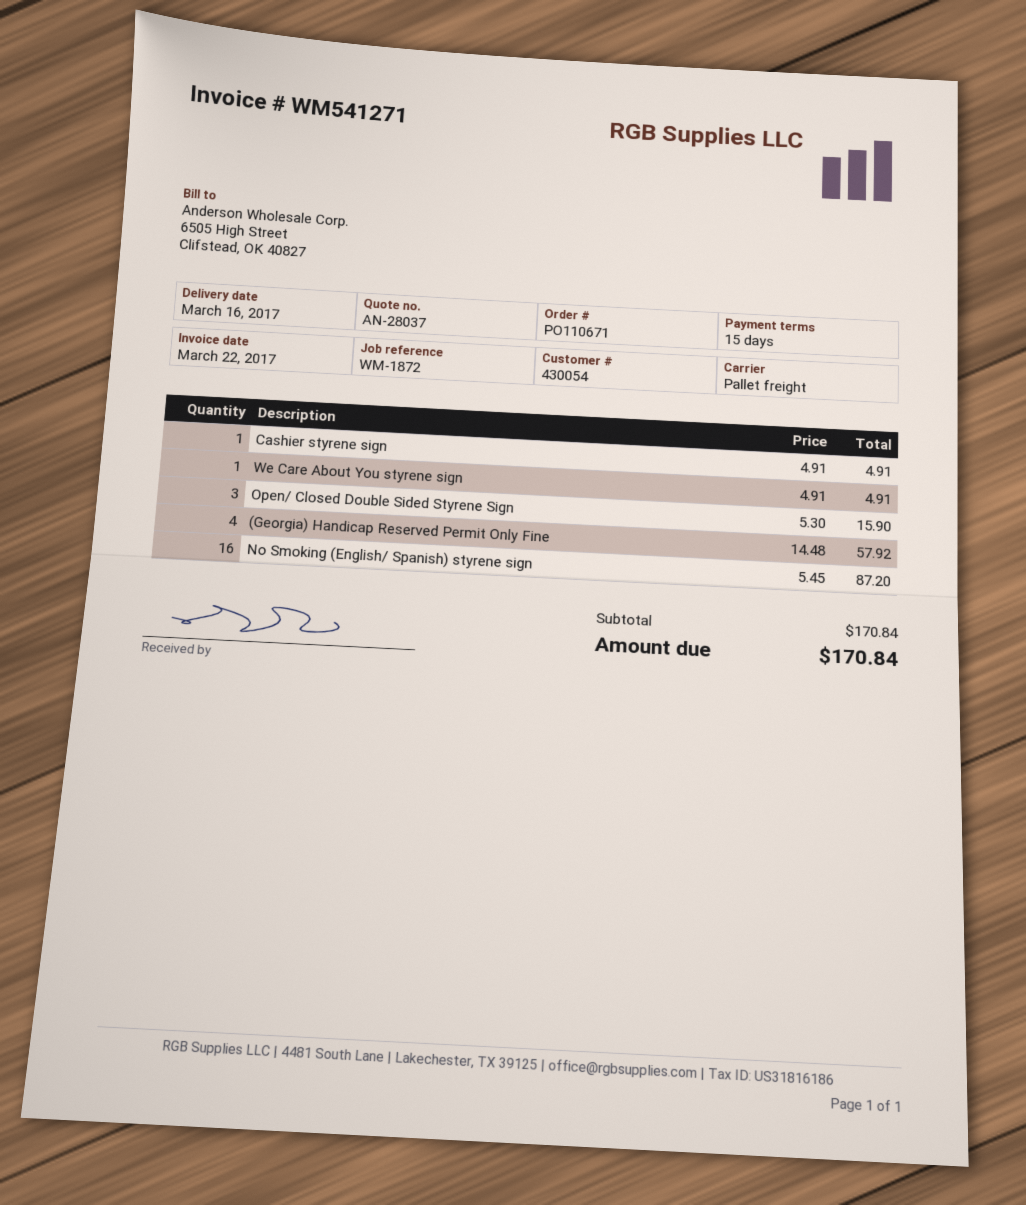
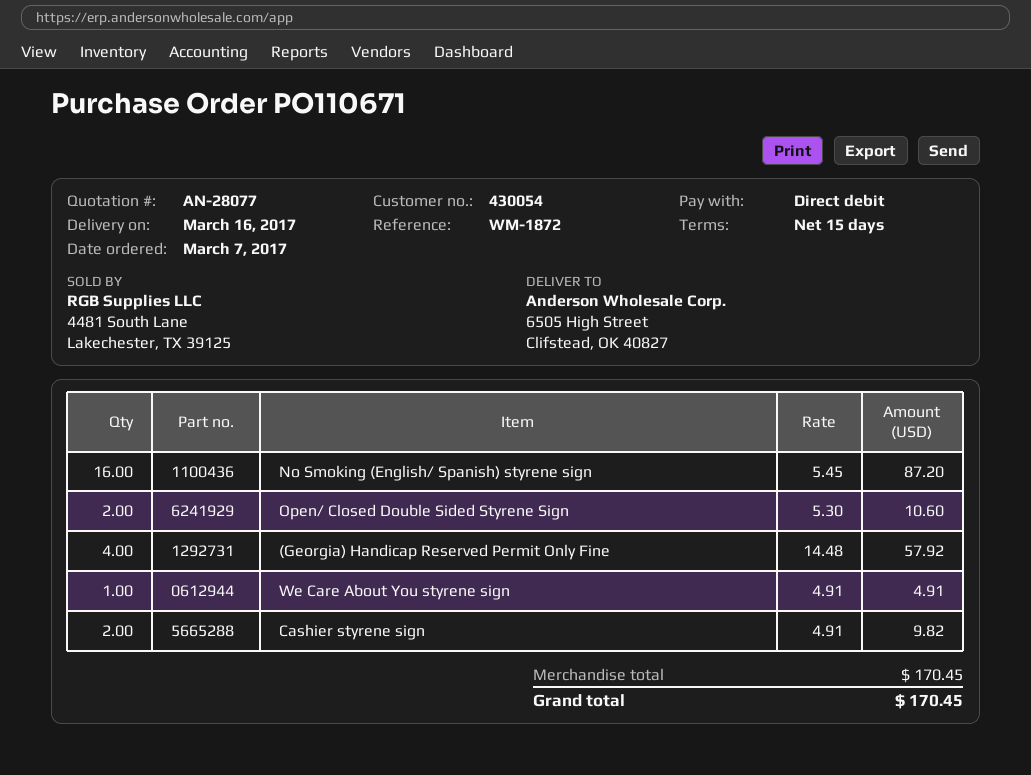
quote number: AN-28037 -> AN-28077
Cashier styrene sign: 1 x 4.91 = 4.91 -> 2 x 4.91 = 9.82
Open/ Closed Double Sided Styrene Sign: 3 x 5.30 = 15.90 -> 2 x 5.30 = 10.60
subtotal: 170.84 -> 170.45
total: 170.84 -> 170.45

